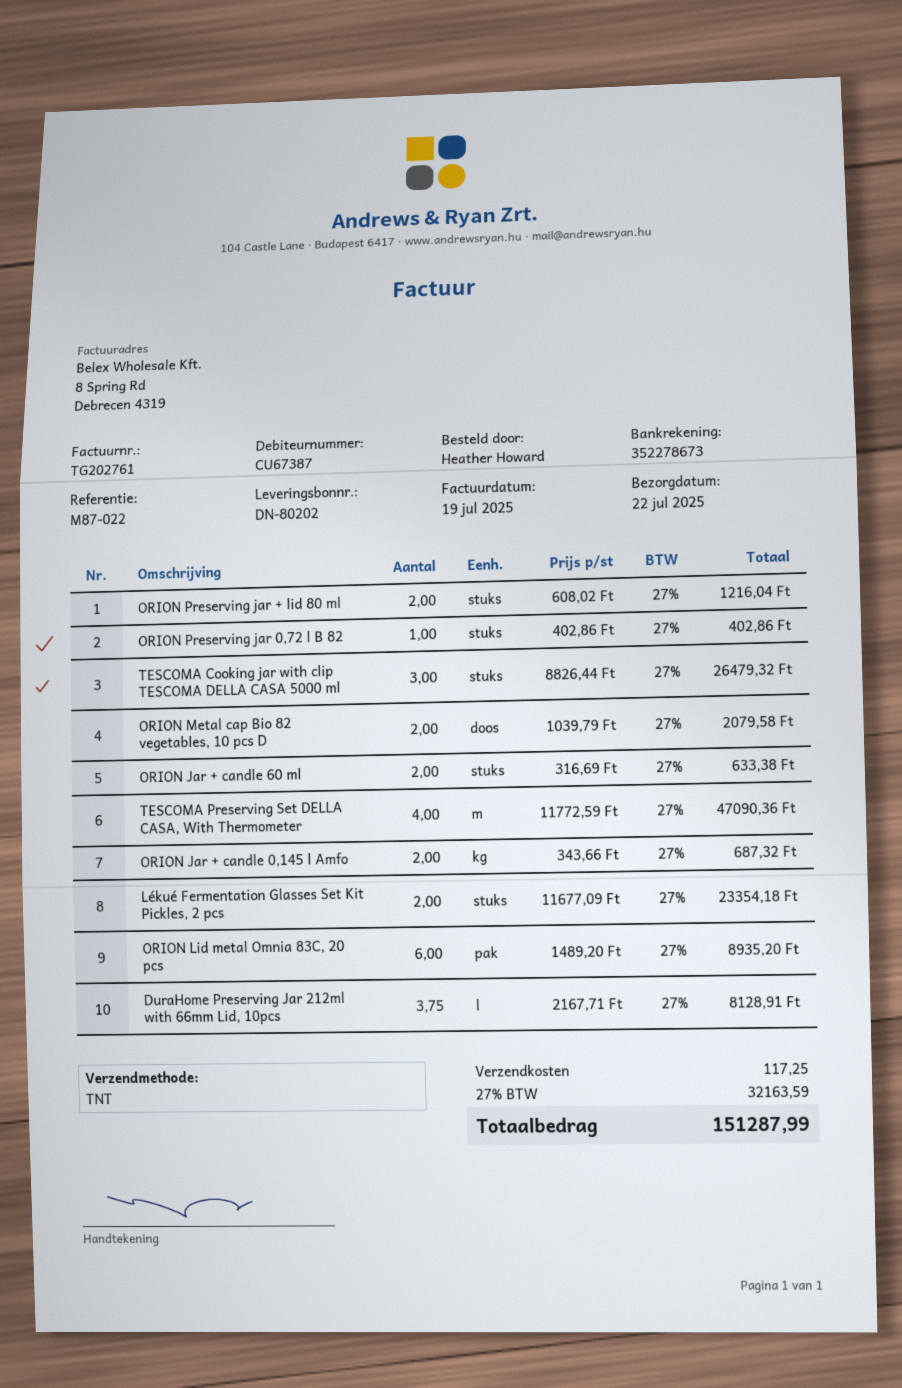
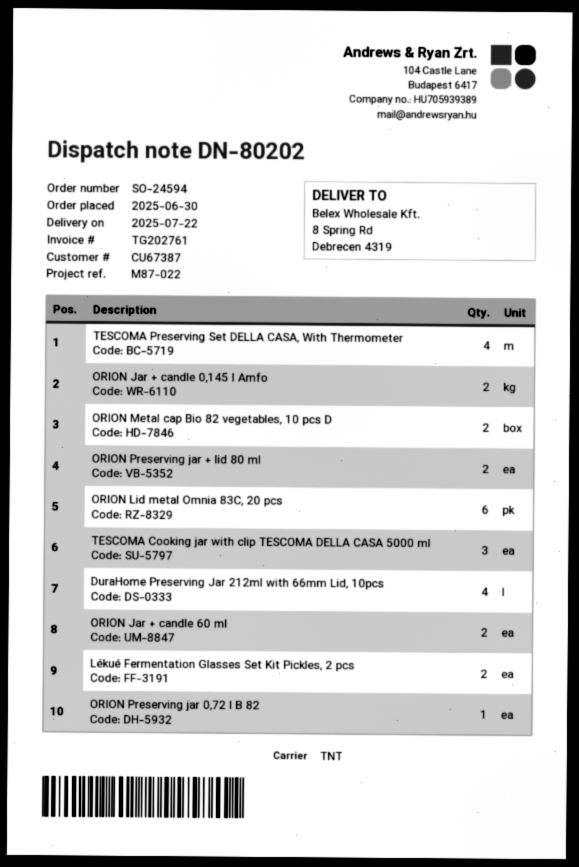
DuraHome Preserving Jar 212ml with 66mm Lid, 10pcs: 3.75 -> 4

